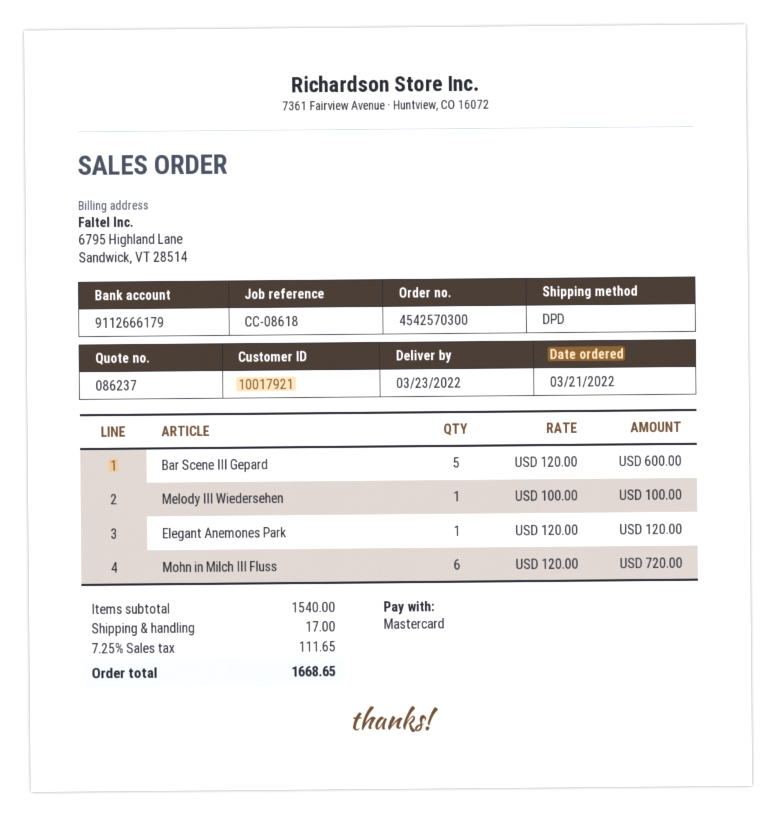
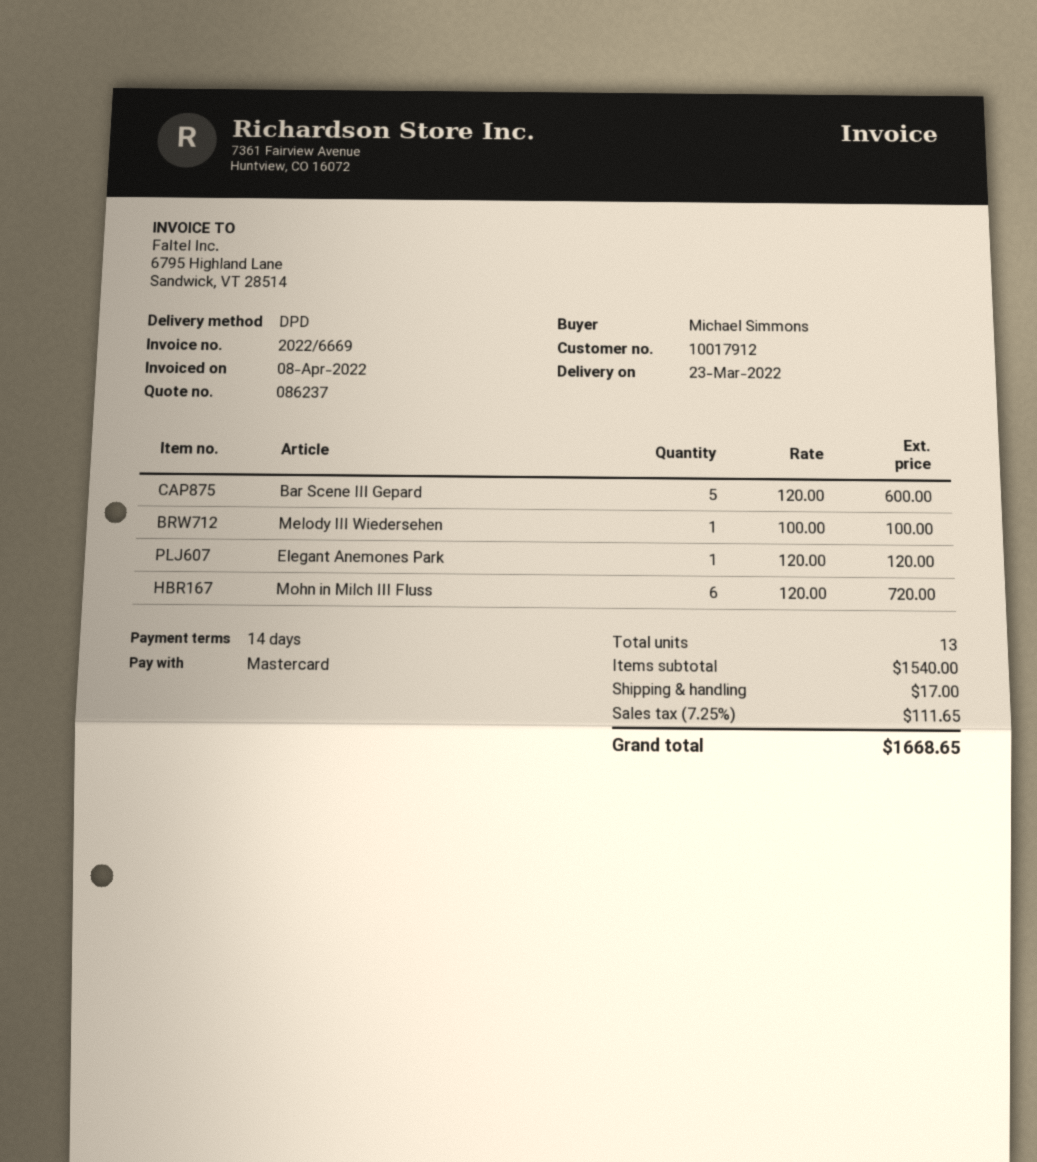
customer number: 10017921 -> 10017912

